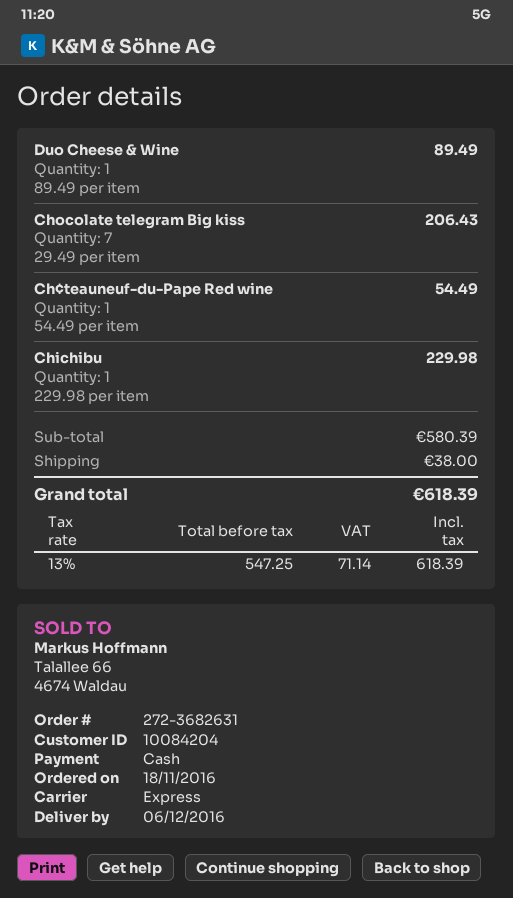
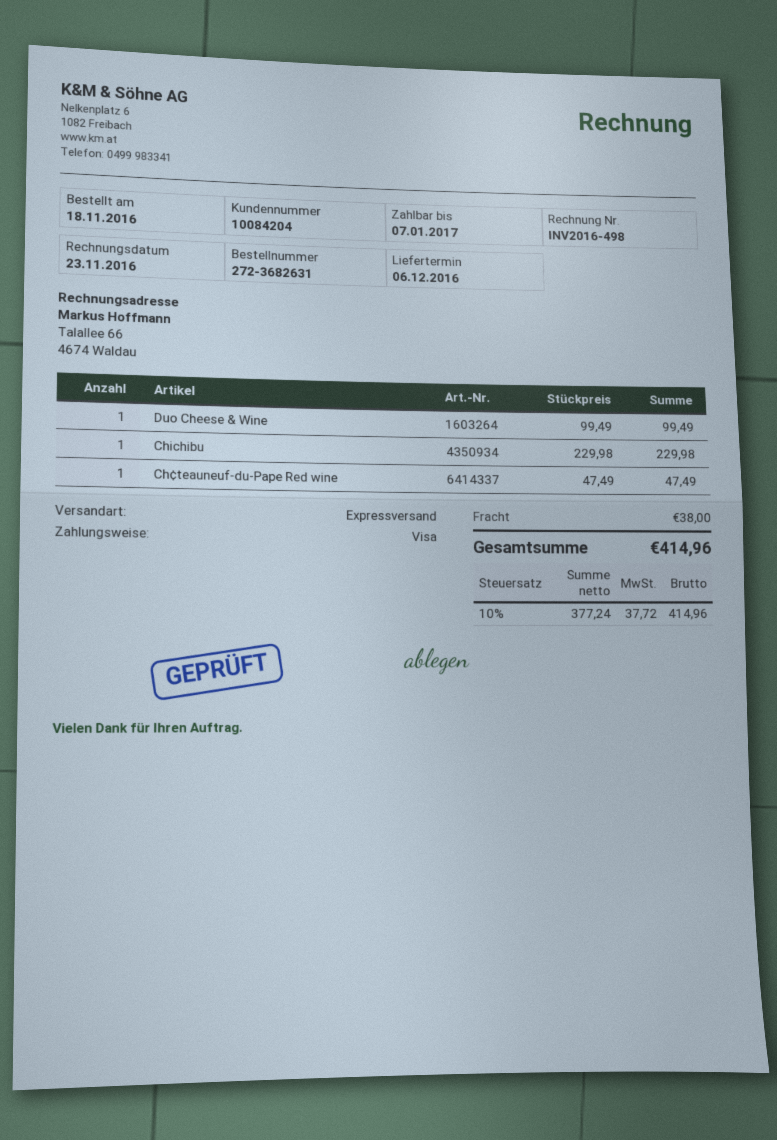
payment method: cash -> Visa
Duo Cheese & Wine: 1 x 89.49 = 89.49 -> 1 x 99.49 = 99.49
Chocolate telegram Big kiss: 7 x 29.49 = 206.43 -> none
Ch¢teauneuf-du-Pape Red wine: 1 x 54.49 = 54.49 -> 1 x 47.49 = 47.49
net: 547.25 -> 377.24
tax: 13% = 71.14 -> 10% = 37.72
total: 618.39 -> 414.96

